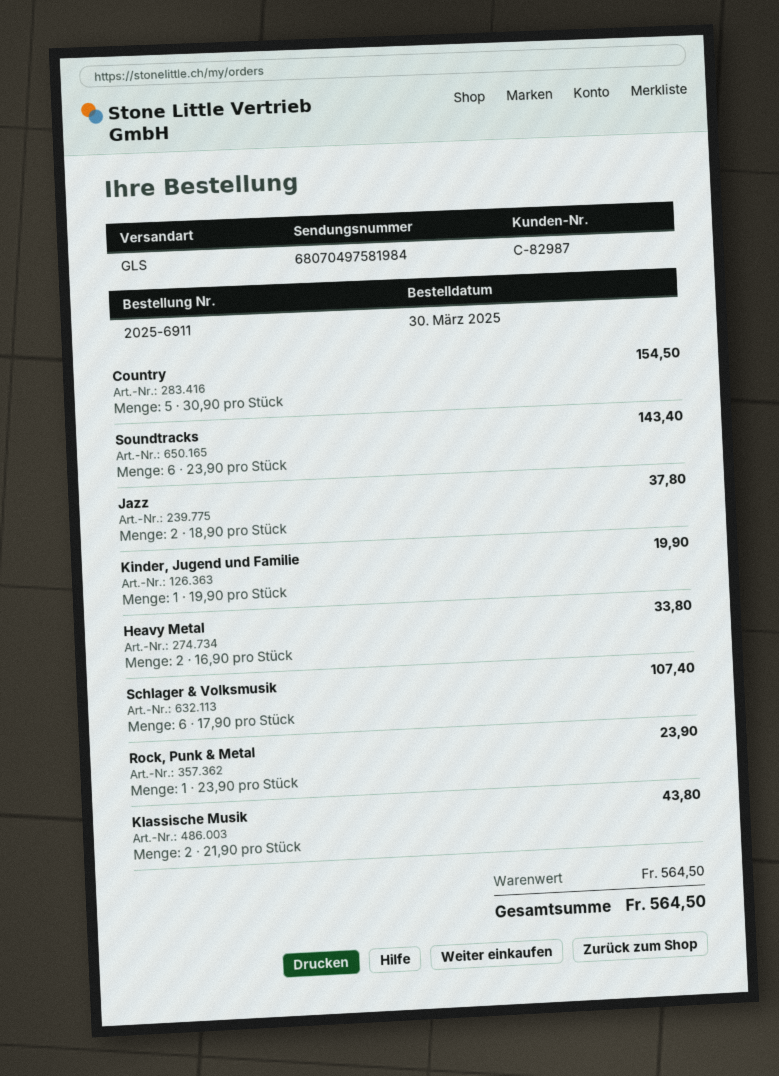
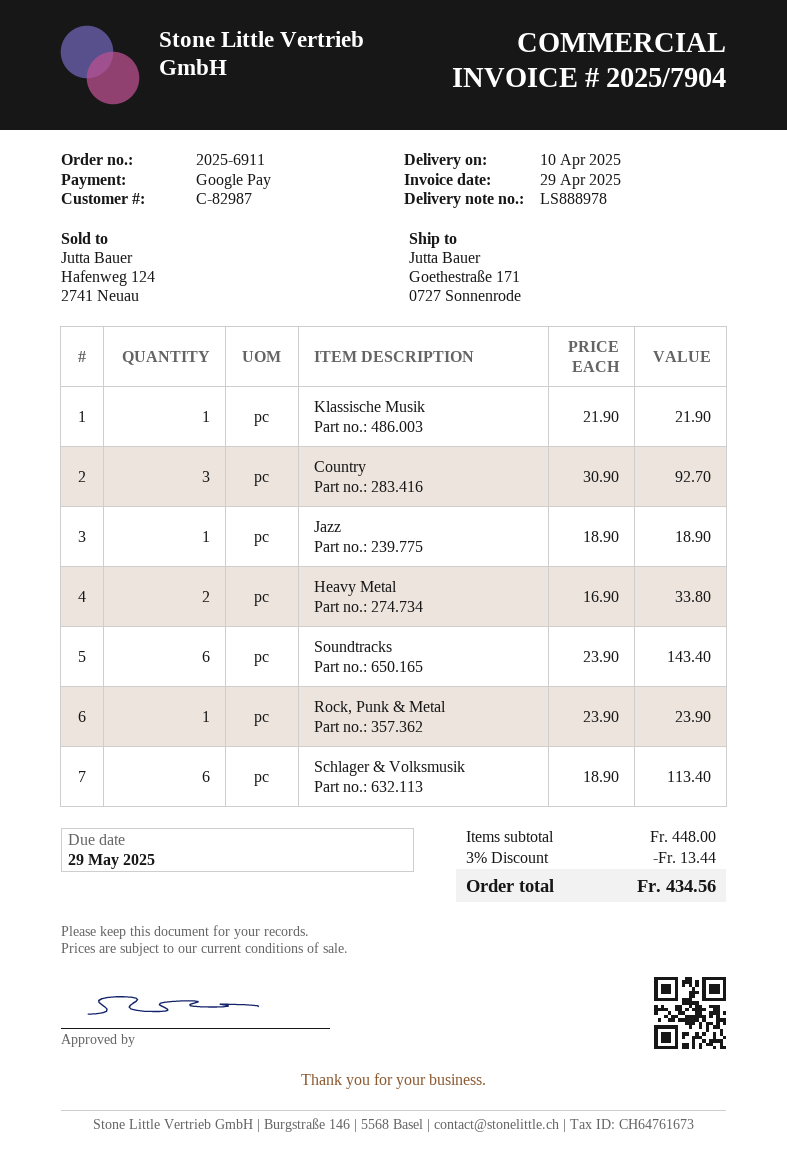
Country: 5 x 30.90 = 154.50 -> 3 x 30.90 = 92.70
Jazz: 2 x 18.90 = 37.80 -> 1 x 18.90 = 18.90
Kinder, Jugend und Familie: 1 x 19.90 = 19.90 -> none
Schlager & Volksmusik: 6 x 17.90 = 107.40 -> 6 x 18.90 = 113.40
Klassische Musik: 2 x 21.90 = 43.80 -> 1 x 21.90 = 21.90
subtotal: 564.50 -> 448.00
discount: none -> 3% = 13.44
total: 564.50 -> 434.56

